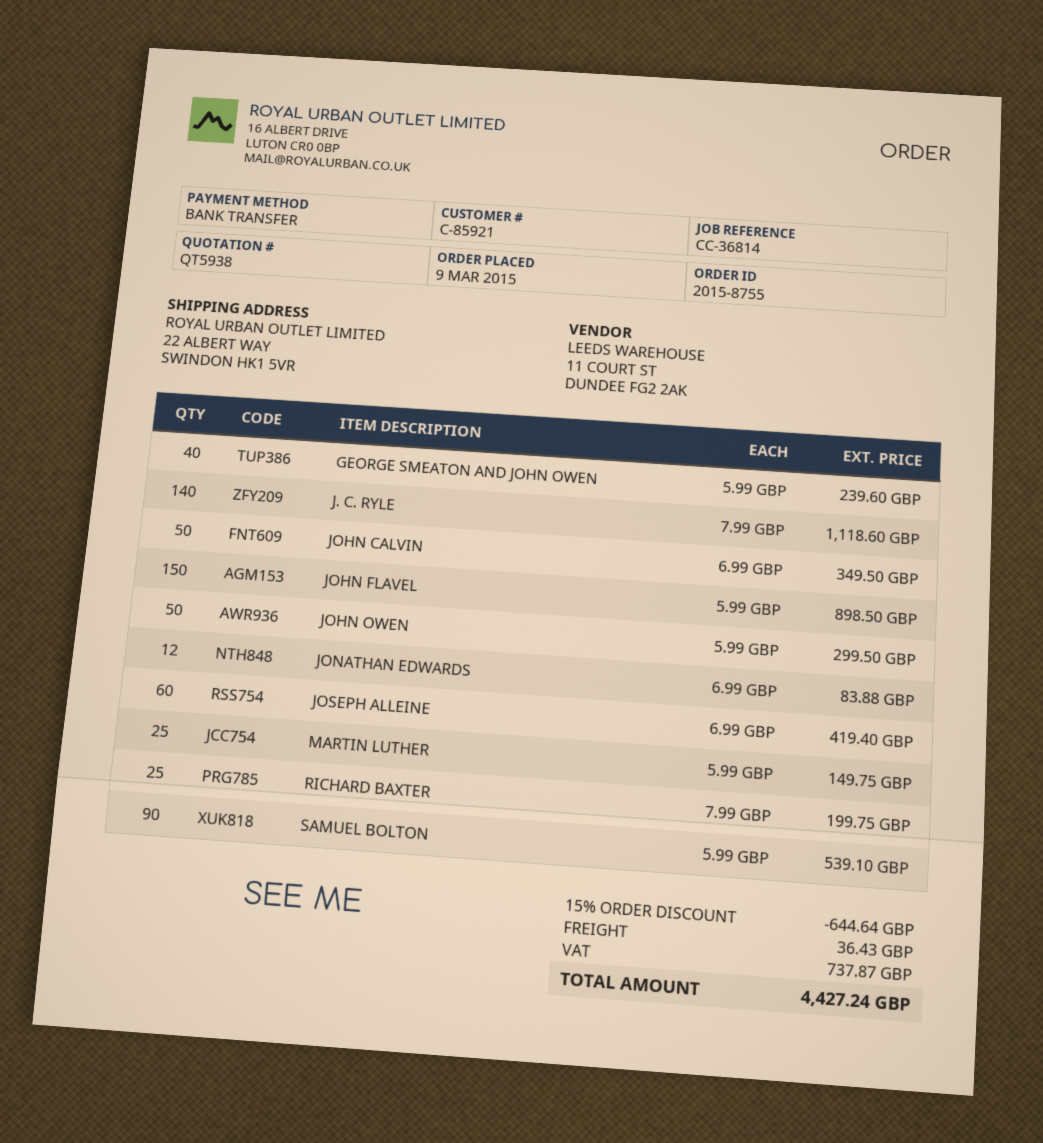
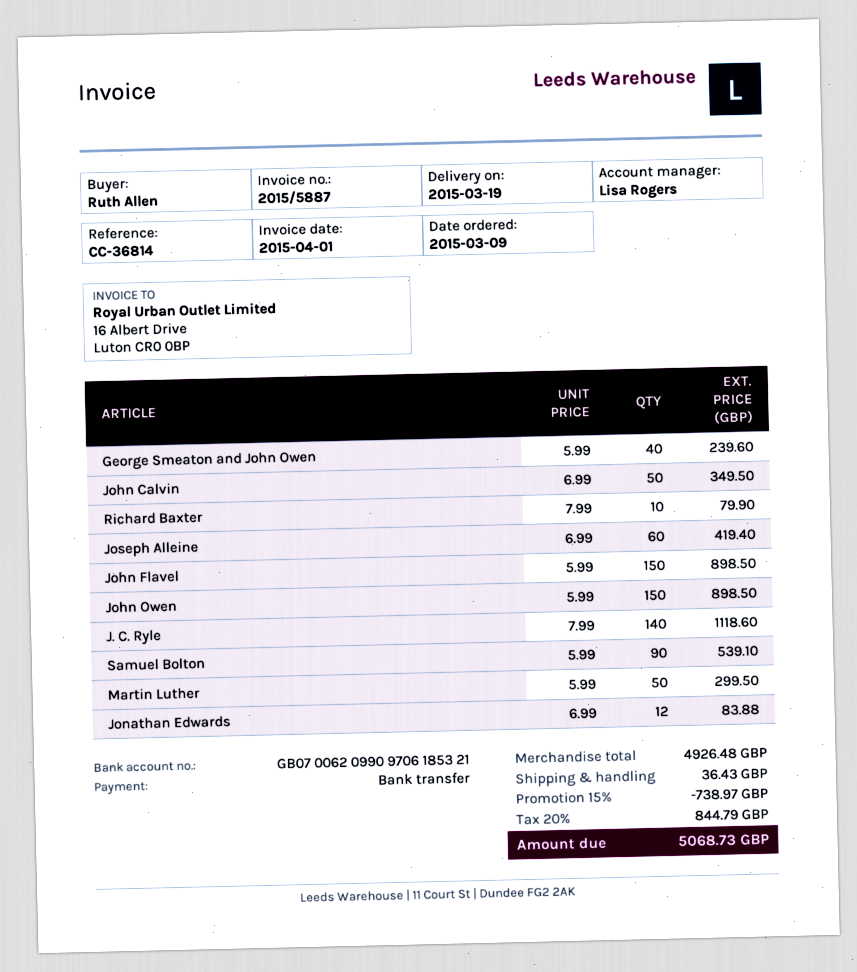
JOHN OWEN: 50 x 5.99 = 299.50 -> 150 x 5.99 = 898.50
MARTIN LUTHER: 25 x 5.99 = 149.75 -> 50 x 5.99 = 299.50
RICHARD BAXTER: 25 x 7.99 = 199.75 -> 10 x 7.99 = 79.90
discount: 15% = 644.64 -> 15% = 738.97
tax: 737.87 -> 844.79
total: 4427.24 -> 5068.73

